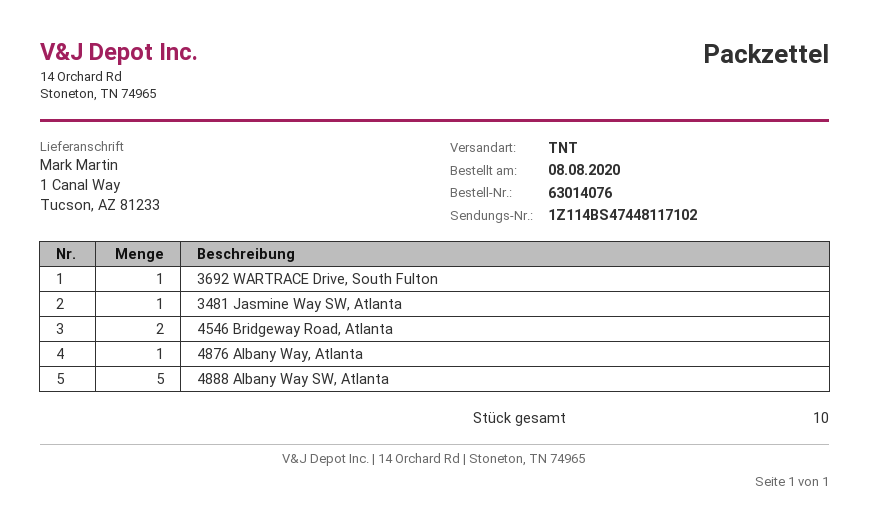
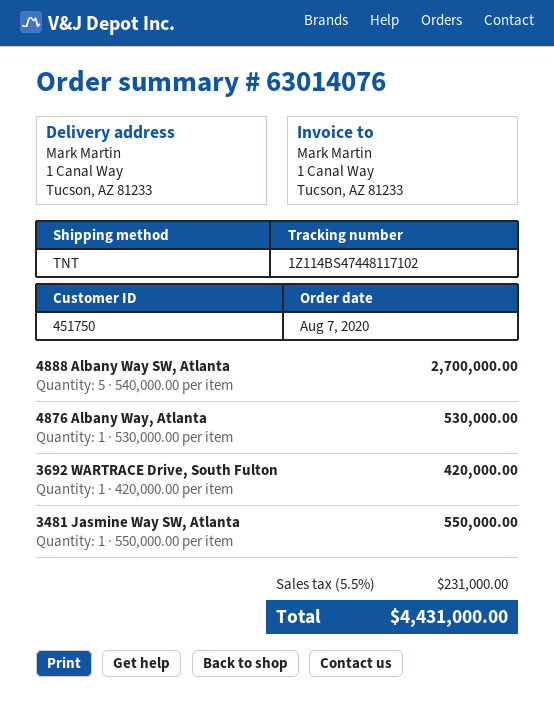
order date: 2020-08-08 -> 2020-08-07
4546 Bridgeway Road, Atlanta: 2 -> none

